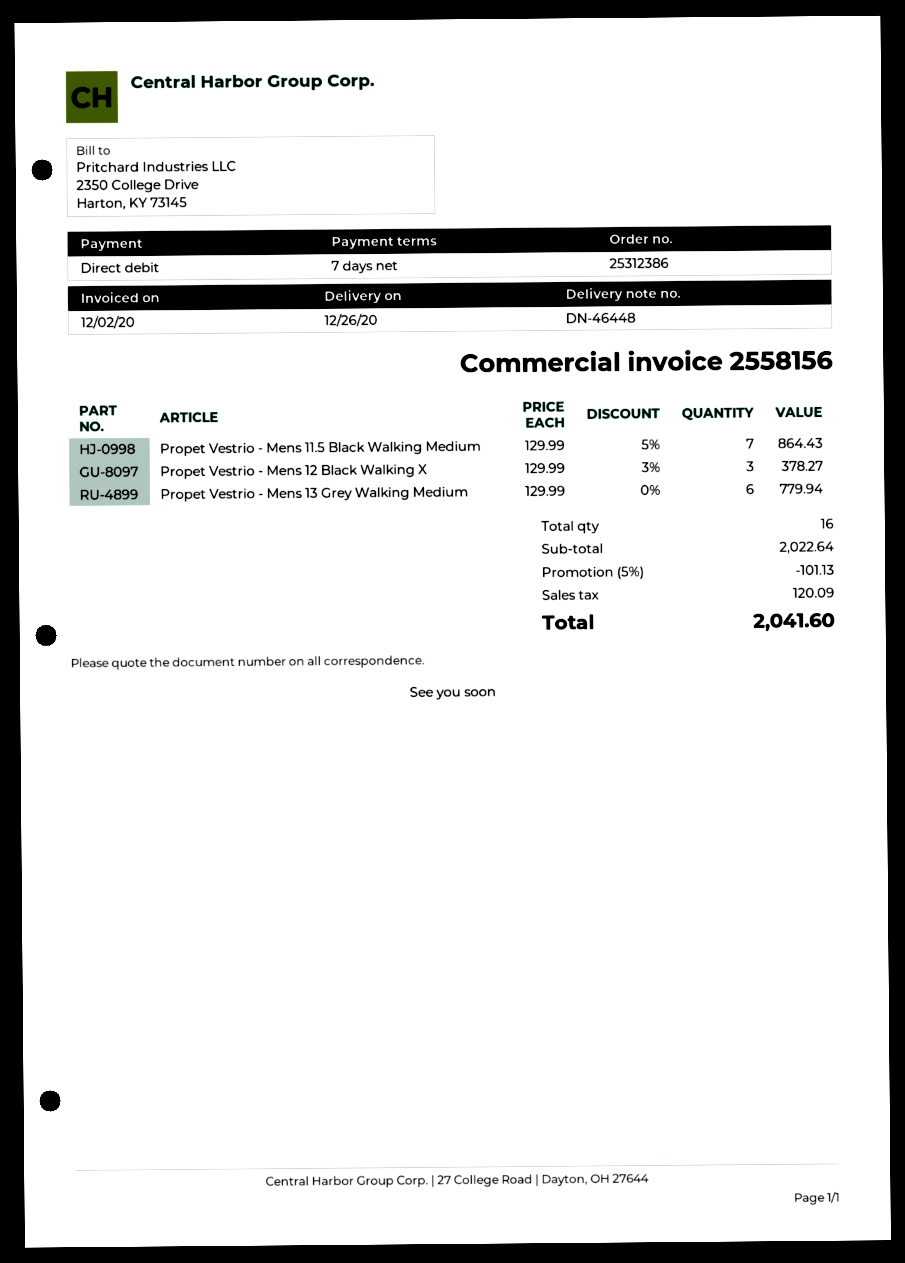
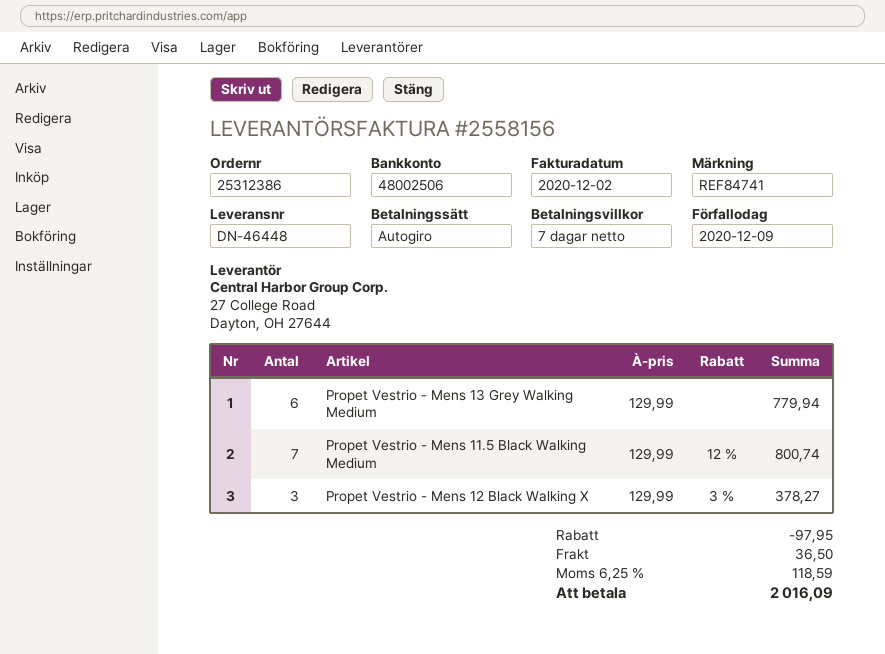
Propet Vestrio - Mens 11.5 Black Walking Medium: 7 x 129.99 - 5% = 864.43 -> 7 x 129.99 - 12% = 800.74
discount: 101.13 -> 97.95
shipping: none -> 36.50
tax: 120.09 -> 118.59
total: 2041.60 -> 2016.09

